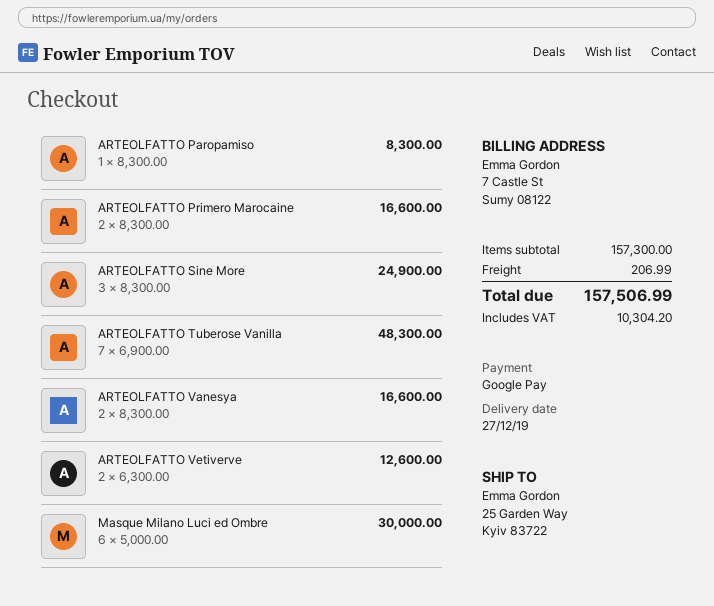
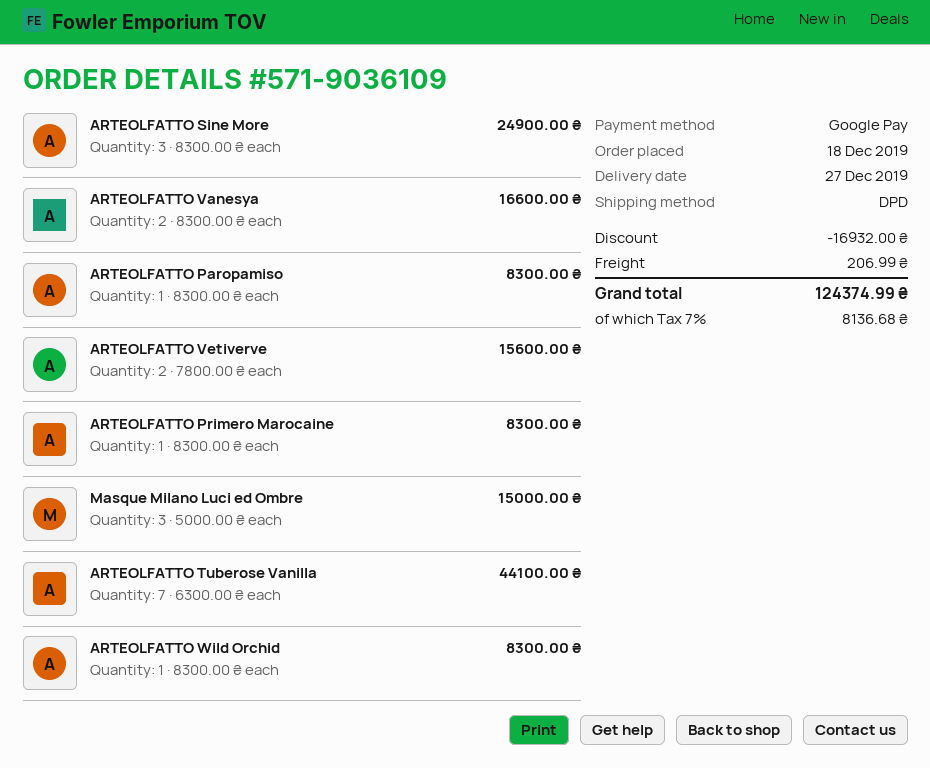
ARTEOLFATTO Primero Marocaine: 2 x 8300.00 = 16600.00 -> 1 x 8300.00 = 8300.00
ARTEOLFATTO Tuberose Vanilla: 7 x 6900.00 = 48300.00 -> 7 x 6300.00 = 44100.00
ARTEOLFATTO Vetiverve: 2 x 6300.00 = 12600.00 -> 2 x 7800.00 = 15600.00
Masque Milano Luci ed Ombre: 6 x 5000.00 = 30000.00 -> 3 x 5000.00 = 15000.00
ARTEOLFATTO Wild Orchid: none -> 1 x 8300.00 = 8300.00
discount: none -> 16932.00
tax: 10304.20 -> 8136.68
total: 157506.99 -> 124374.99

